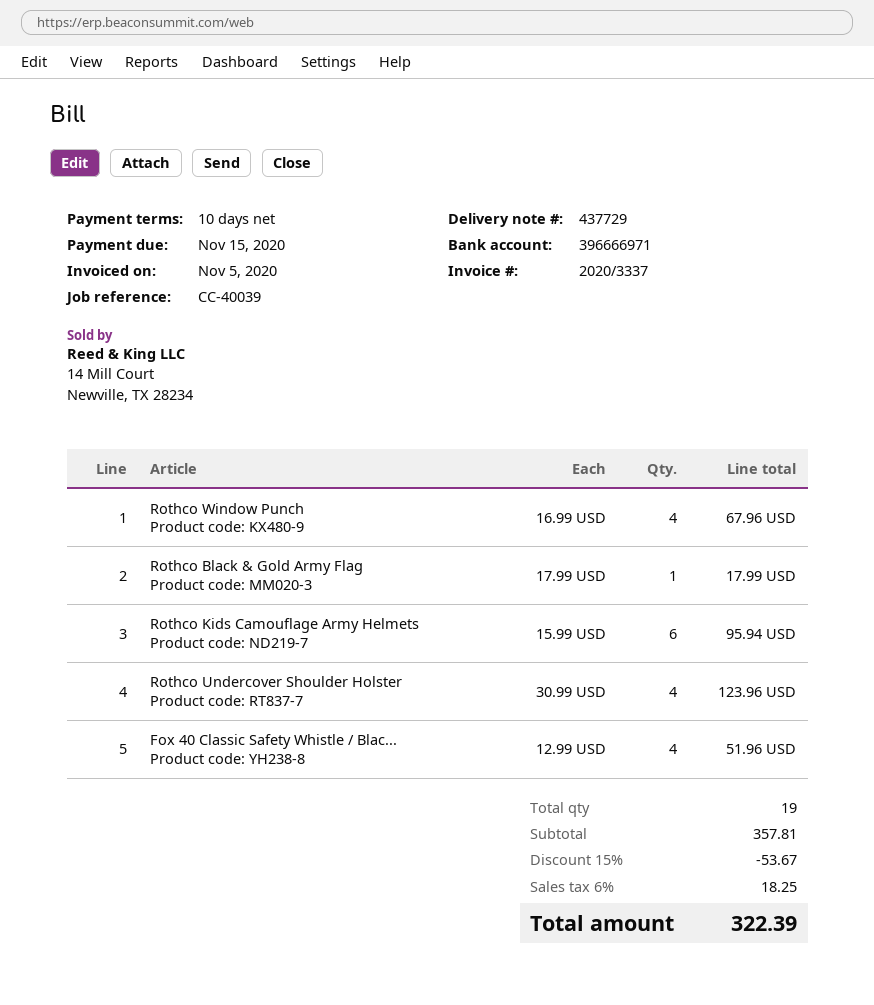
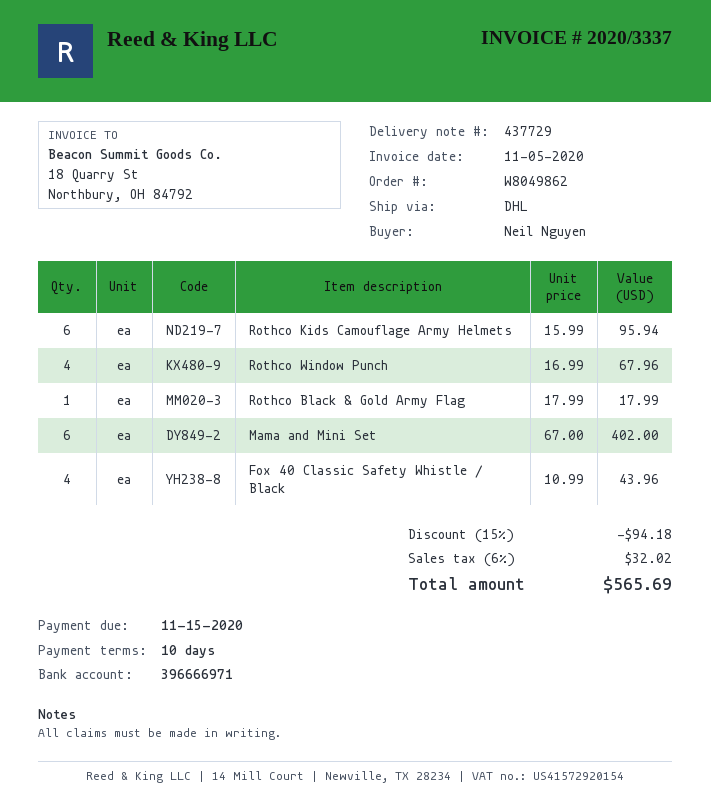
Rothco Undercover Shoulder Holster: 4 x 30.99 = 123.96 -> none
Fox 40 Classic Safety Whistle / Blac...: 4 x 12.99 = 51.96 -> 4 x 10.99 = 43.96
Mama and Mini Set: none -> 6 x 67.00 = 402.00
discount: 15% = 53.67 -> 15% = 94.18
tax: 6% = 18.25 -> 6% = 32.02
total: 322.39 -> 565.69

